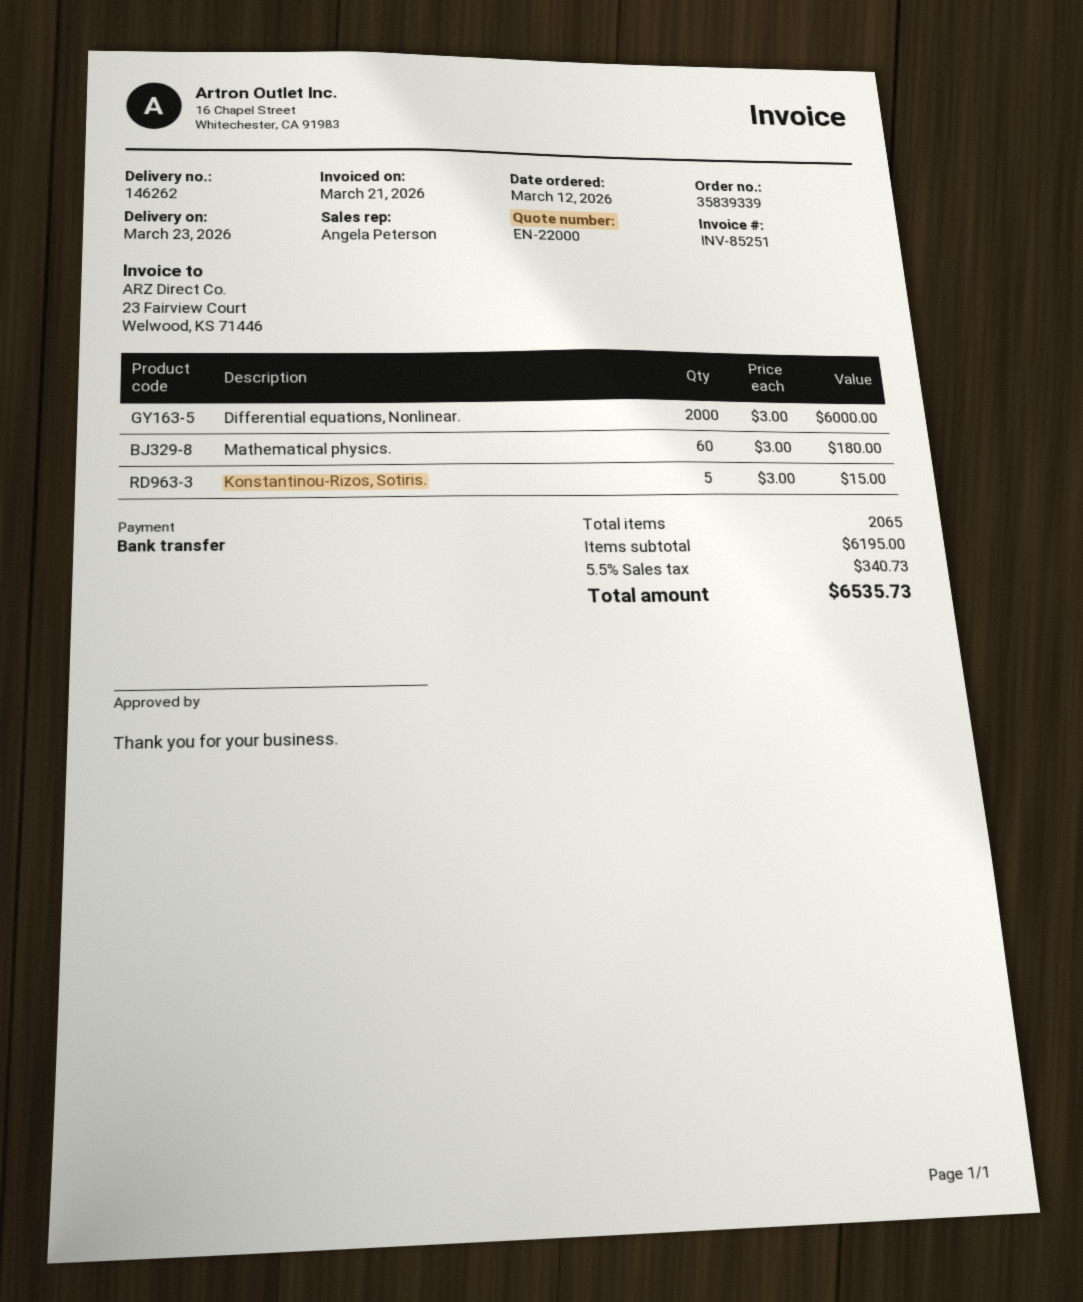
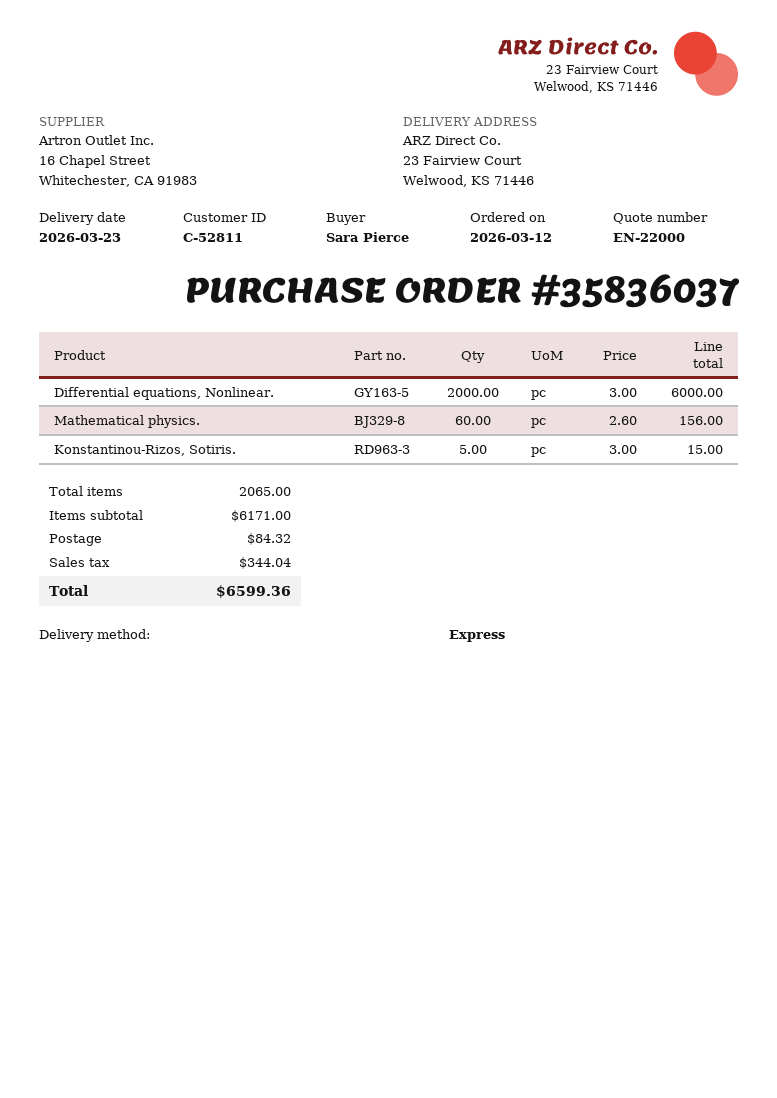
order number: 35839339 -> 35836037
Mathematical physics.: 60 x 3.00 = 180.00 -> 60 x 2.60 = 156.00
subtotal: 6195.00 -> 6171.00
shipping: none -> 84.32
tax: 340.73 -> 344.04
total: 6535.73 -> 6599.36

